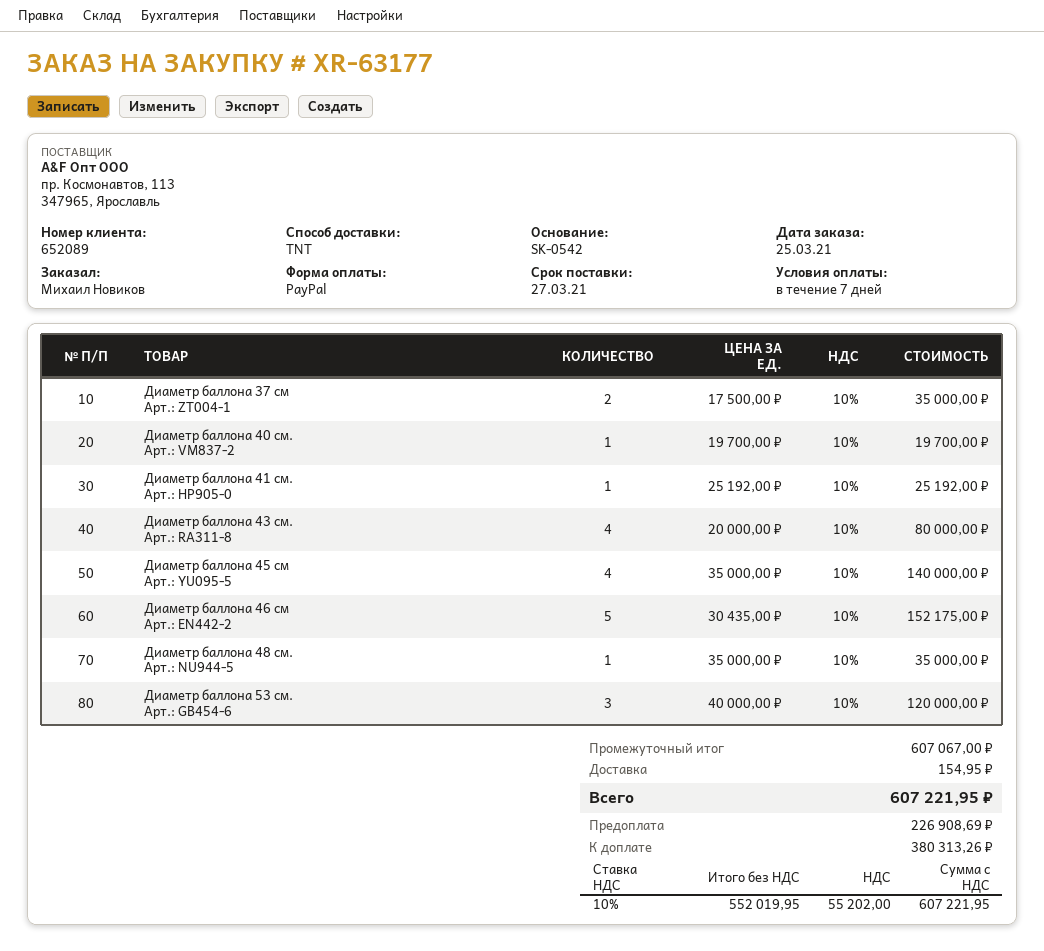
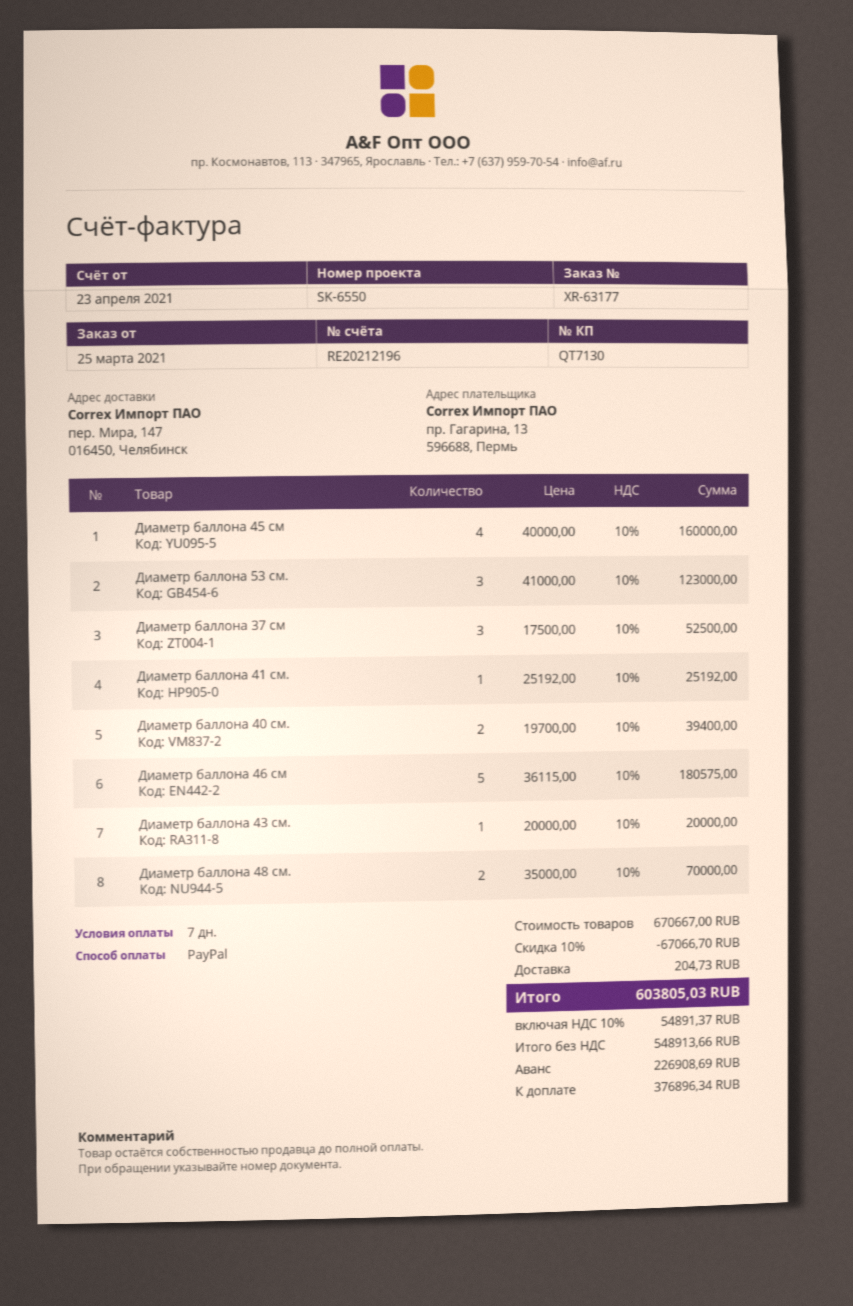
reference: SK-0542 -> SK-6550
Диаметр баллона 37 см: 2 x 17500.00 = 35000.00 -> 3 x 17500.00 = 52500.00
Диаметр баллона 40 см.: 1 x 19700.00 = 19700.00 -> 2 x 19700.00 = 39400.00
Диаметр баллона 43 см.: 4 x 20000.00 = 80000.00 -> 1 x 20000.00 = 20000.00
Диаметр баллона 45 см: 4 x 35000.00 = 140000.00 -> 4 x 40000.00 = 160000.00
Диаметр баллона 46 см: 5 x 30435.00 = 152175.00 -> 5 x 36115.00 = 180575.00
Диаметр баллона 48 см.: 1 x 35000.00 = 35000.00 -> 2 x 35000.00 = 70000.00
Диаметр баллона 53 см.: 3 x 40000.00 = 120000.00 -> 3 x 41000.00 = 123000.00
subtotal: 607067.00 -> 670667.00
discount: none -> 10% = 67066.70
shipping: 154.95 -> 204.73
net: 552019.95 -> 548913.66
tax: 10% = 55202.00 -> 10% = 54891.37
total: 607221.95 -> 603805.03
balance: 380313.26 -> 376896.34

